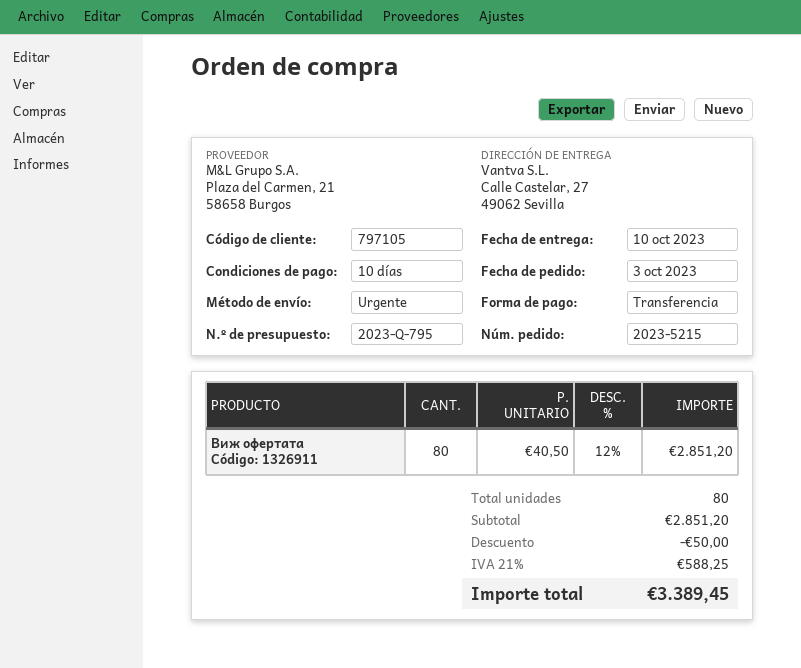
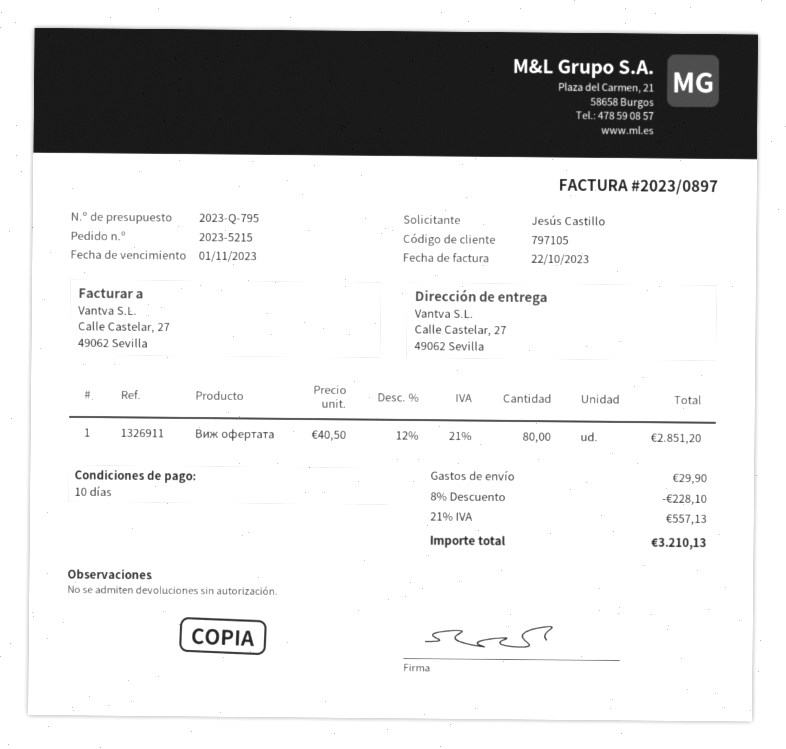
discount: 50.00 -> 228.10
shipping: none -> 29.90
tax: 21% = 588.25 -> 21% = 557.13
total: 3389.45 -> 3210.13

